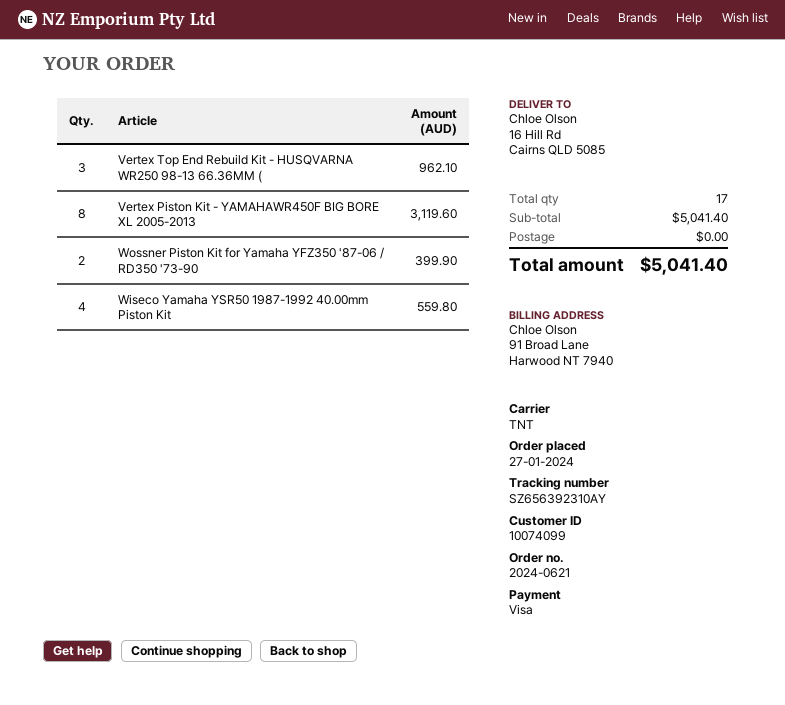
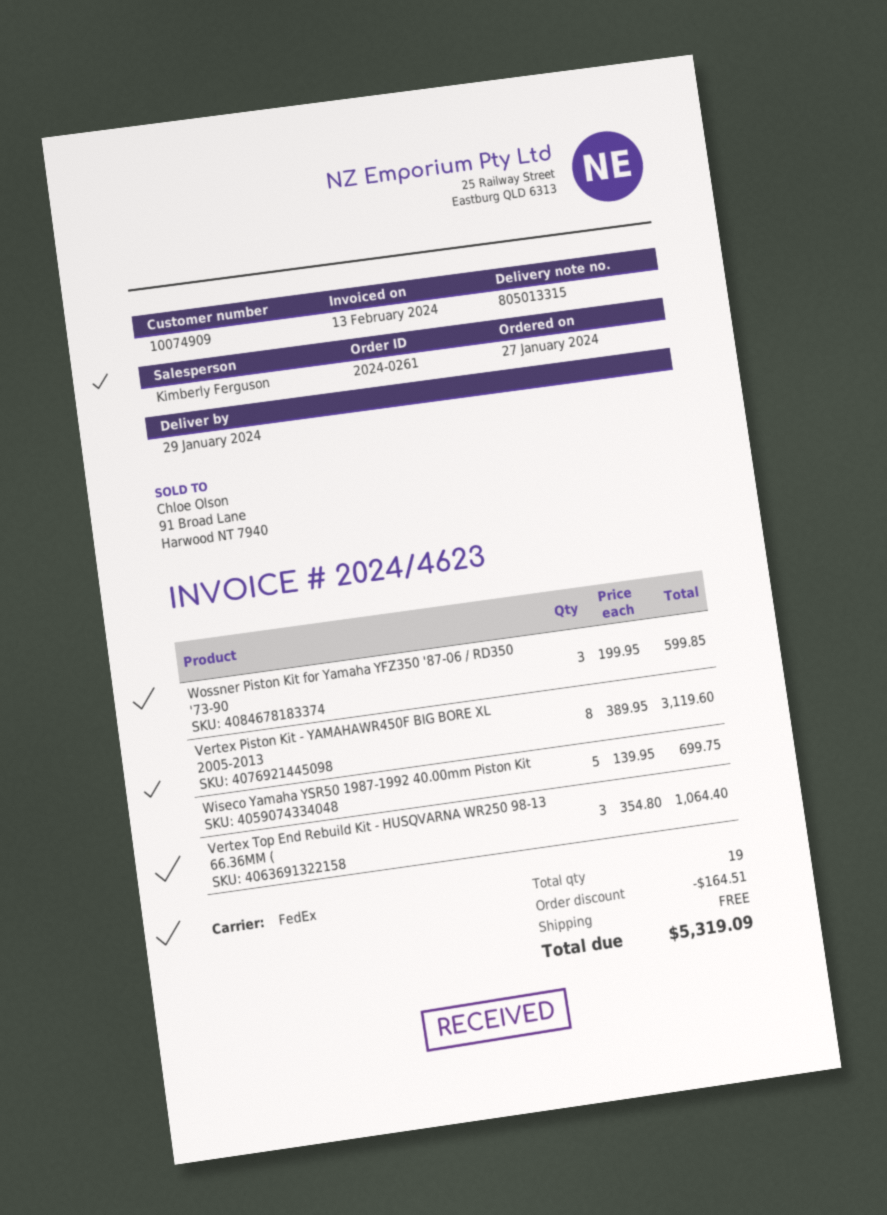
order number: 2024-0621 -> 2024-0261
customer number: 10074099 -> 10074909
shipping method: TNT -> FedEx
Vertex Top End Rebuild Kit - HUSQVARNA WR250 98-13 66.36MM (: 3 for 962.10 -> 3 for 1064.40
Wossner Piston Kit for Yamaha YFZ350 '87-06 / RD350 '73-90: 2 for 399.90 -> 3 for 599.85
Wiseco Yamaha YSR50 1987-1992 40.00mm Piston Kit: 4 for 559.80 -> 5 for 699.75
total quantity: 17 -> 19
discount: none -> 164.51
total: 5041.40 -> 5319.09

